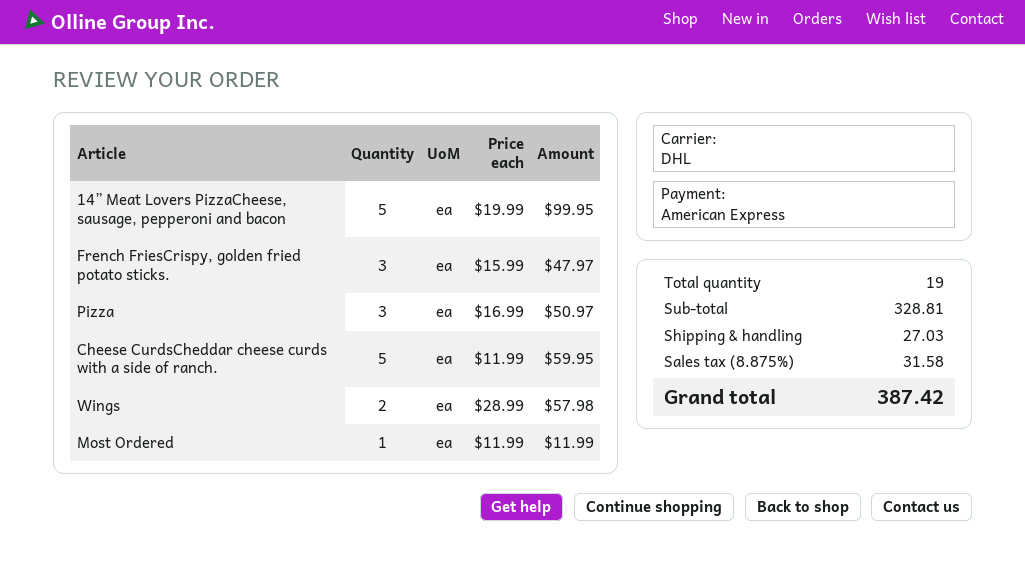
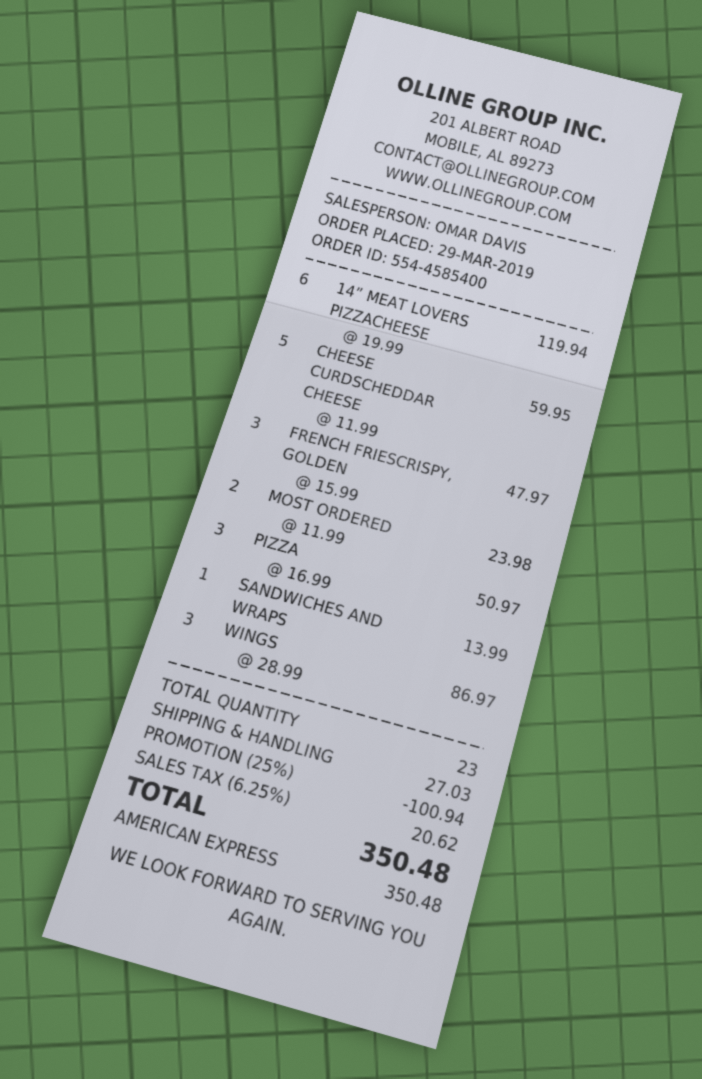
14” Meat Lovers PizzaCheese, sausage, pepperoni and bacon: 5 x 19.99 = 99.95 -> 6 x 19.99 = 119.94
Wings: 2 x 28.99 = 57.98 -> 3 x 28.99 = 86.97
Most Ordered: 1 x 11.99 = 11.99 -> 2 x 11.99 = 23.98
SANDWICHES AND WRAPS: none -> 1 x 13.99 = 13.99
total quantity: 19 -> 23
discount: none -> 25% = 100.94
tax: 8.875% = 31.58 -> 6.25% = 20.62
total: 387.42 -> 350.48

